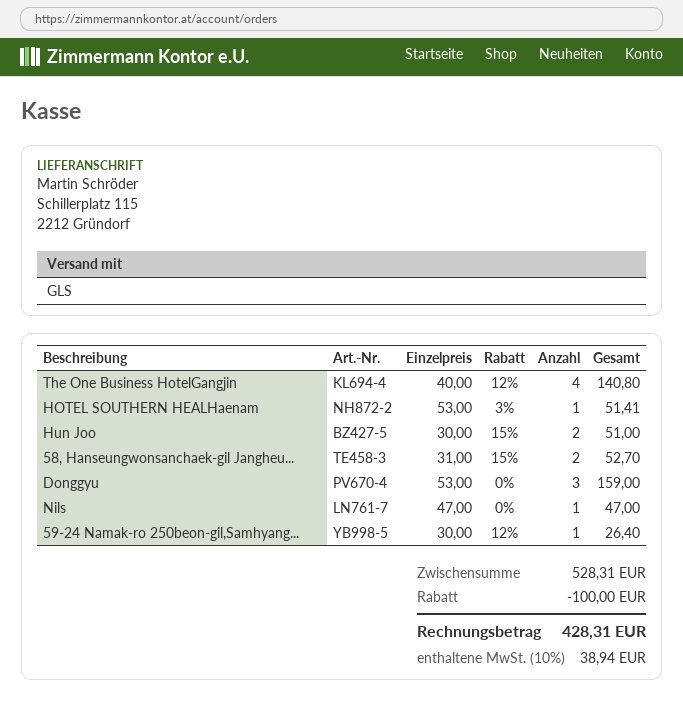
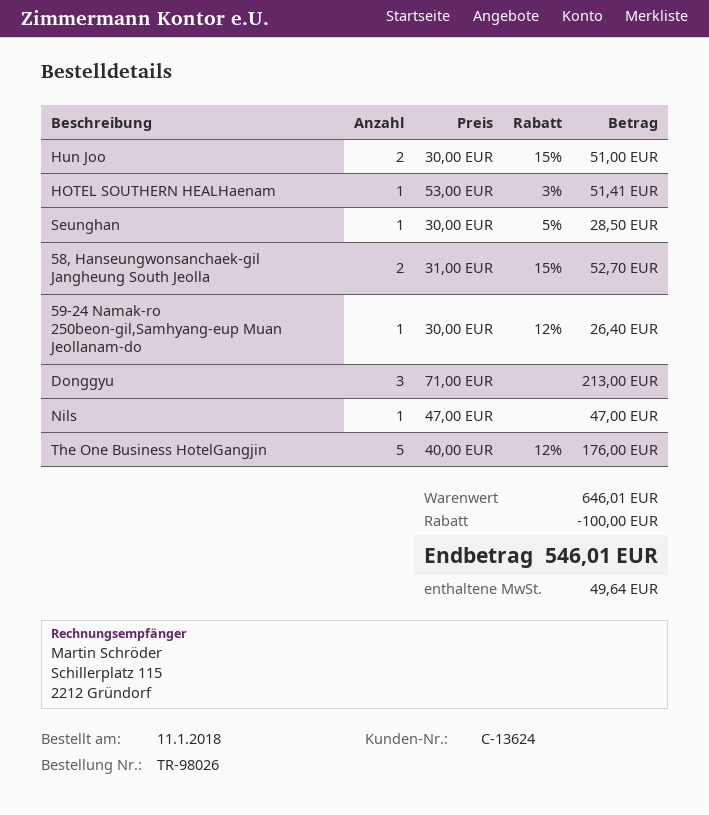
The One Business HotelGangjin: 4 x 40.00 - 12% = 140.80 -> 5 x 40.00 - 12% = 176.00
Donggyu: 3 x 53.00 = 159.00 -> 3 x 71.00 = 213.00
Seunghan: none -> 1 x 30.00 - 5% = 28.50
subtotal: 528.31 -> 646.01
tax: 38.94 -> 49.64
total: 428.31 -> 546.01

